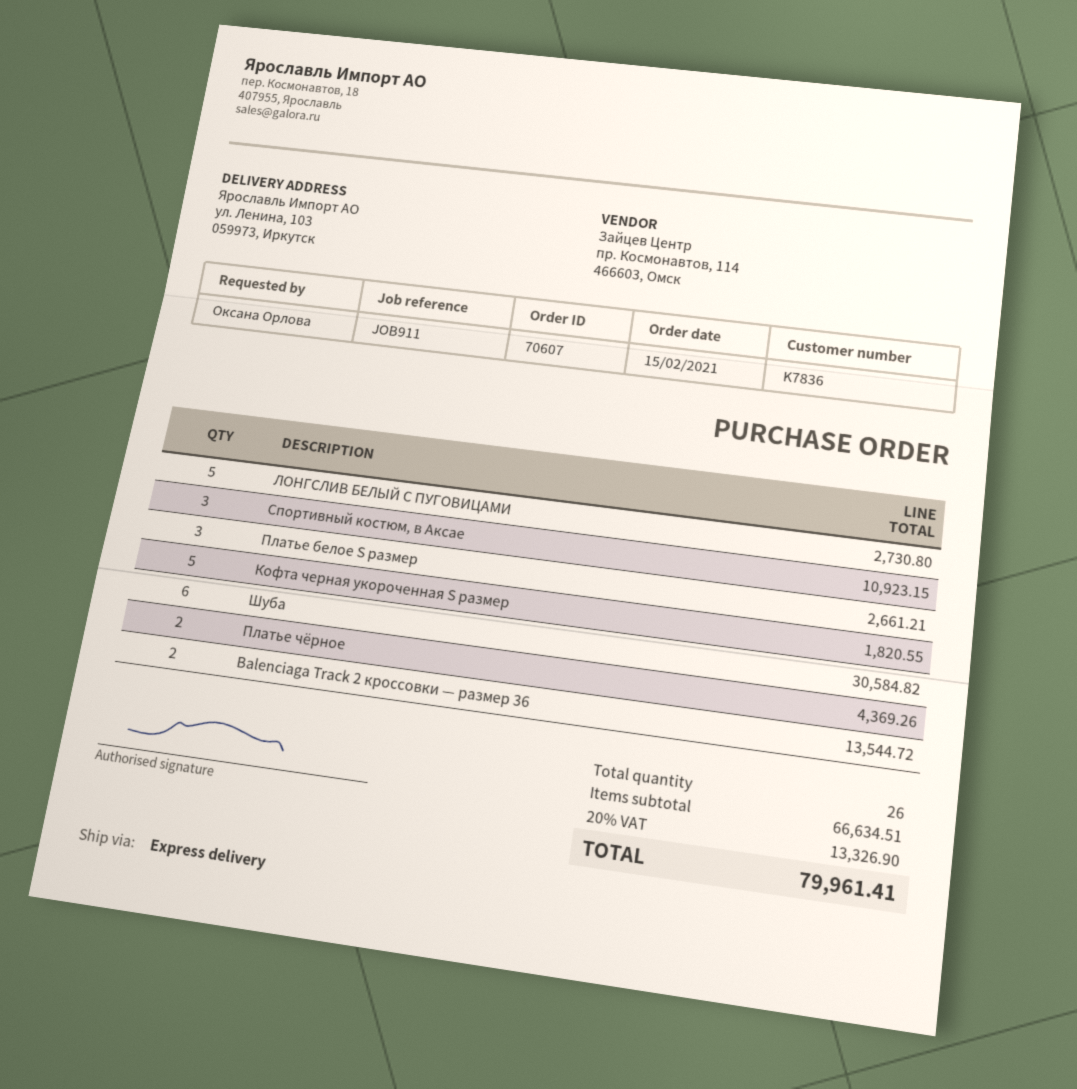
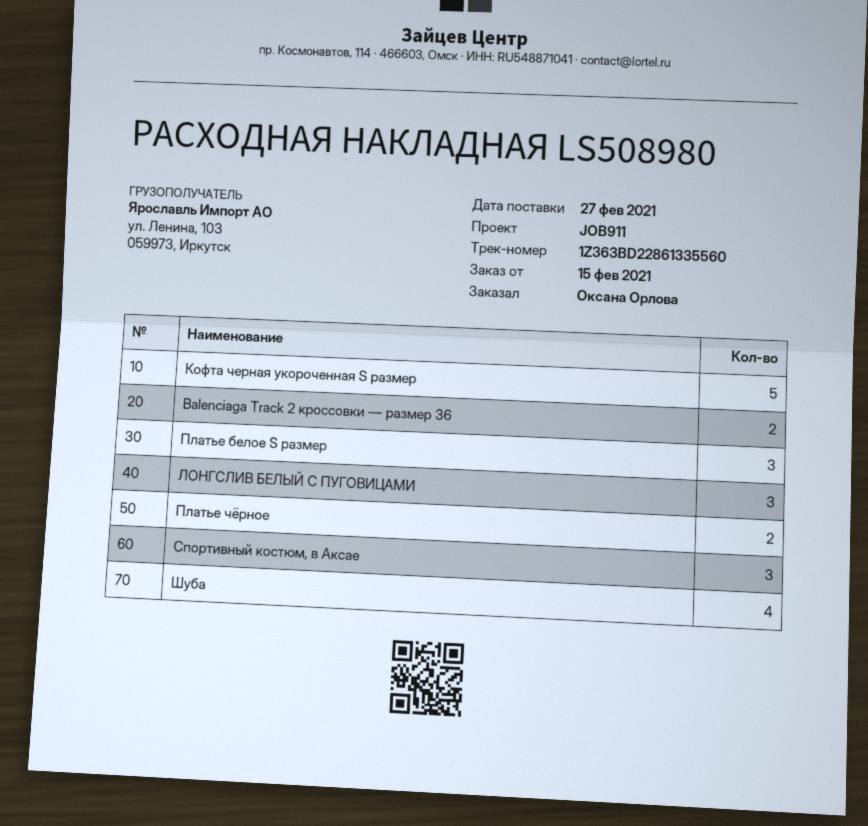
ЛОНГСЛИВ БЕЛЫЙ С ПУГОВИЦАМИ: 5 -> 3
Шуба: 6 -> 4

